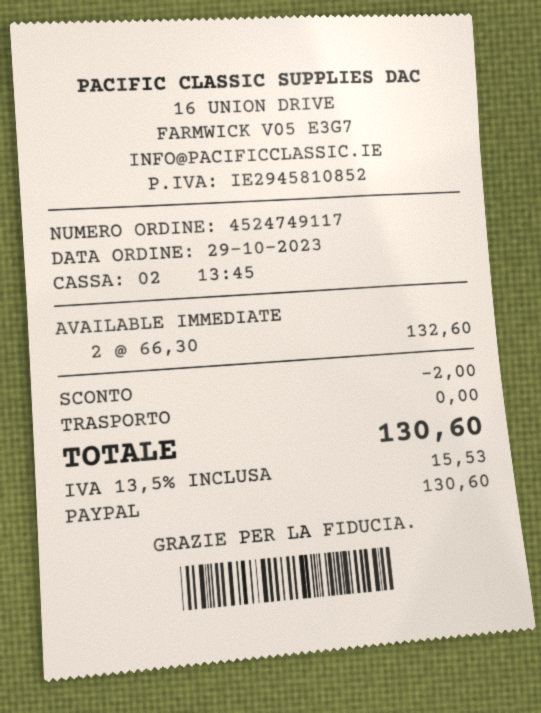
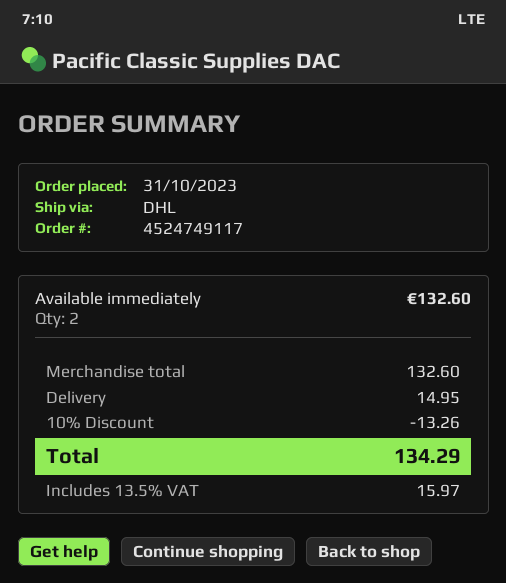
order date: 2023-10-29 -> 2023-10-31
discount: 2.00 -> 13.26
shipping: 0.00 -> 14.95
tax: 13.5% = 15.53 -> 13.5% = 15.97
total: 130.60 -> 134.29

